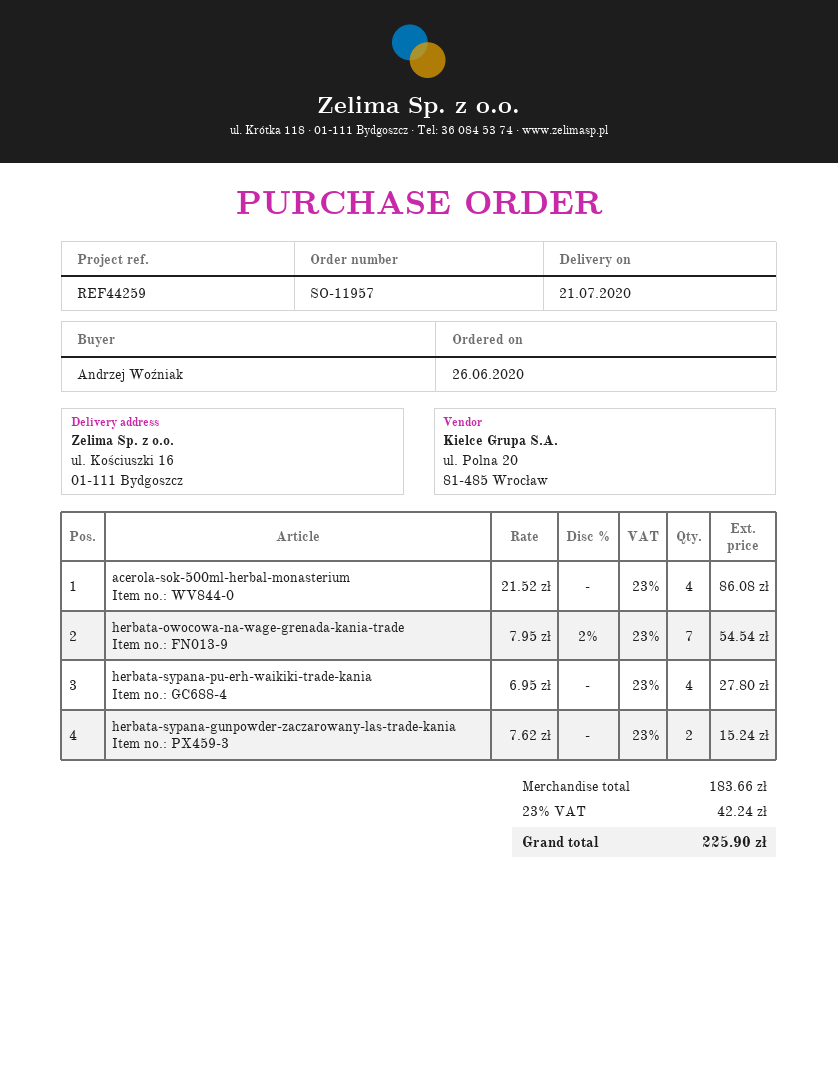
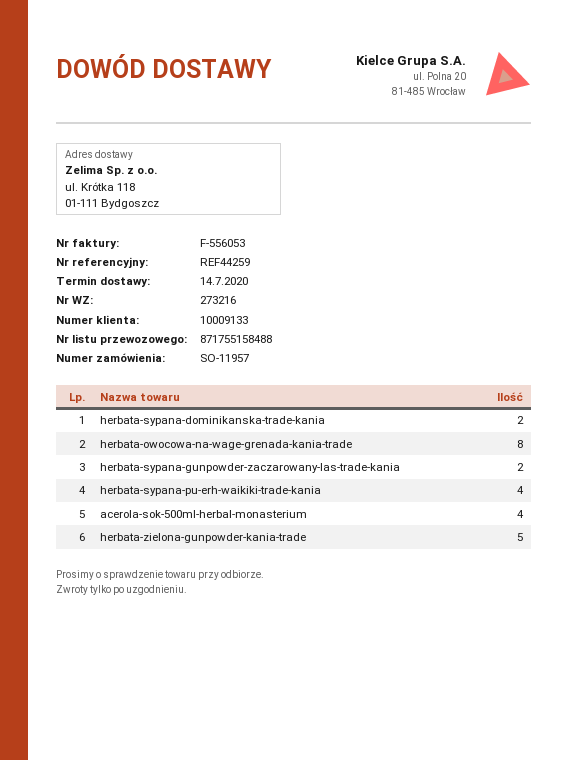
delivery date: 2020-07-21 -> 2020-07-14
ship to: ul. Kościuszki 16, 01-111 Bydgoszcz -> ul. Krótka 118, 01-111 Bydgoszcz
herbata-owocowa-na-wage-grenada-kania-trade: 7 -> 8
herbata-sypana-dominikanska-trade-kania: none -> 2
herbata-zielona-gunpowder-kania-trade: none -> 5

